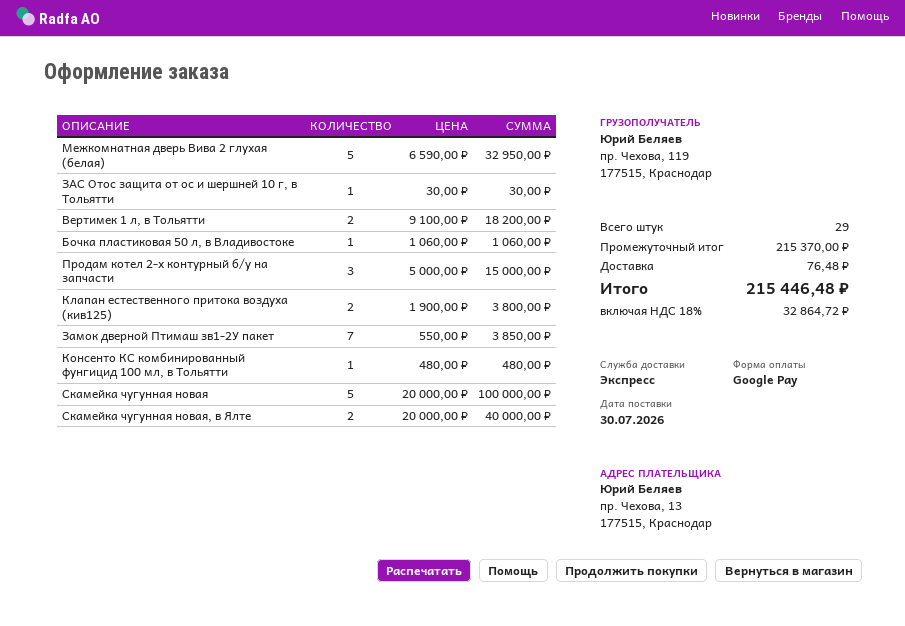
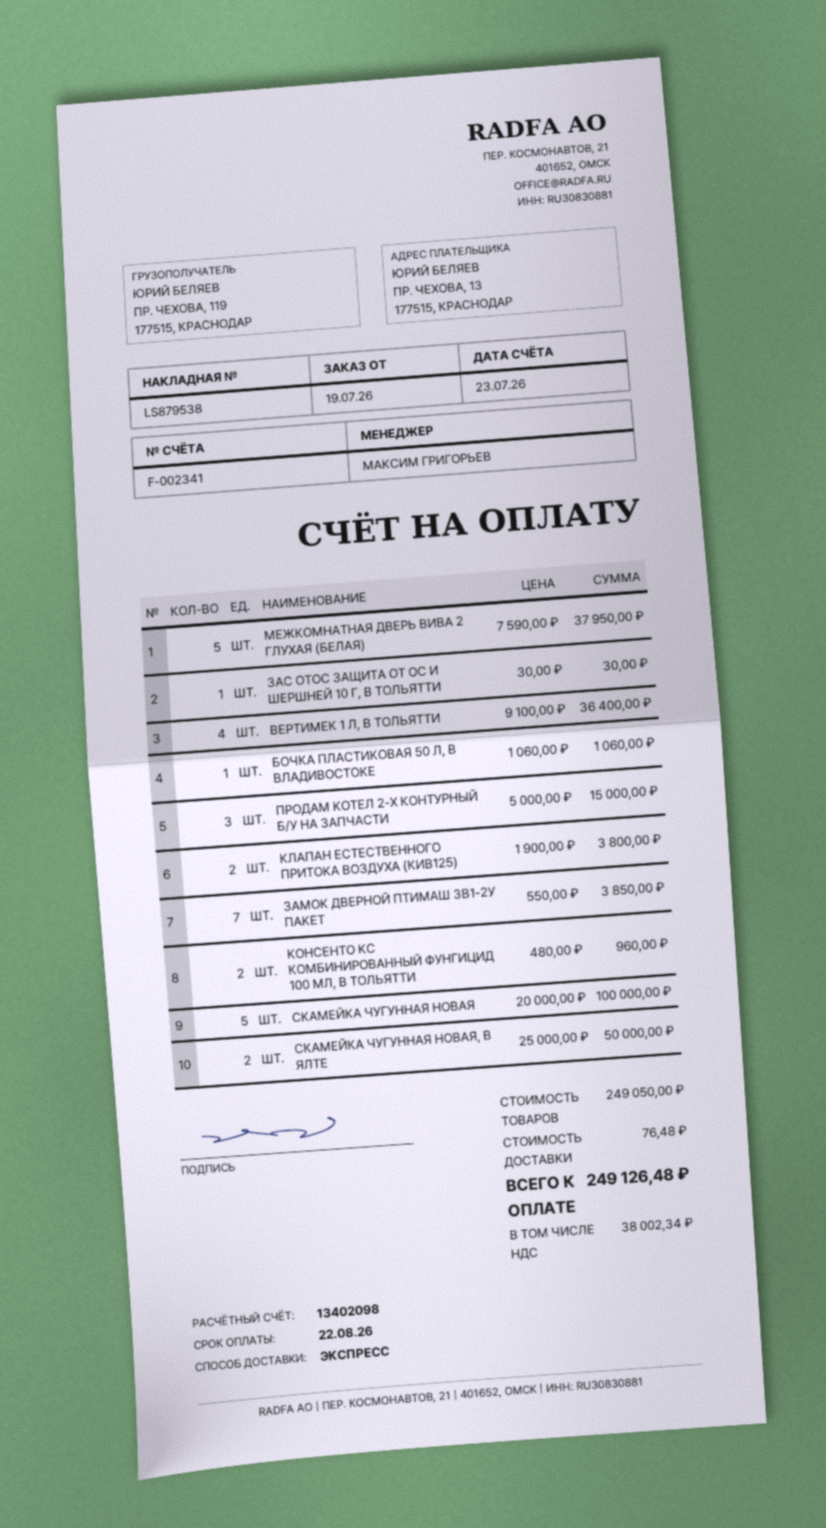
Межкомнатная дверь Вива 2 глухая (белая): 5 x 6590.00 = 32950.00 -> 5 x 7590.00 = 37950.00
Вертимек 1 л, в Тольятти: 2 x 9100.00 = 18200.00 -> 4 x 9100.00 = 36400.00
Консенто КС комбинированный фунгицид 100 мл, в Тольятти: 1 x 480.00 = 480.00 -> 2 x 480.00 = 960.00
Скамейка чугунная новая, в Ялте: 2 x 20000.00 = 40000.00 -> 2 x 25000.00 = 50000.00
subtotal: 215370.00 -> 249050.00
tax: 32864.72 -> 38002.34
total: 215446.48 -> 249126.48

